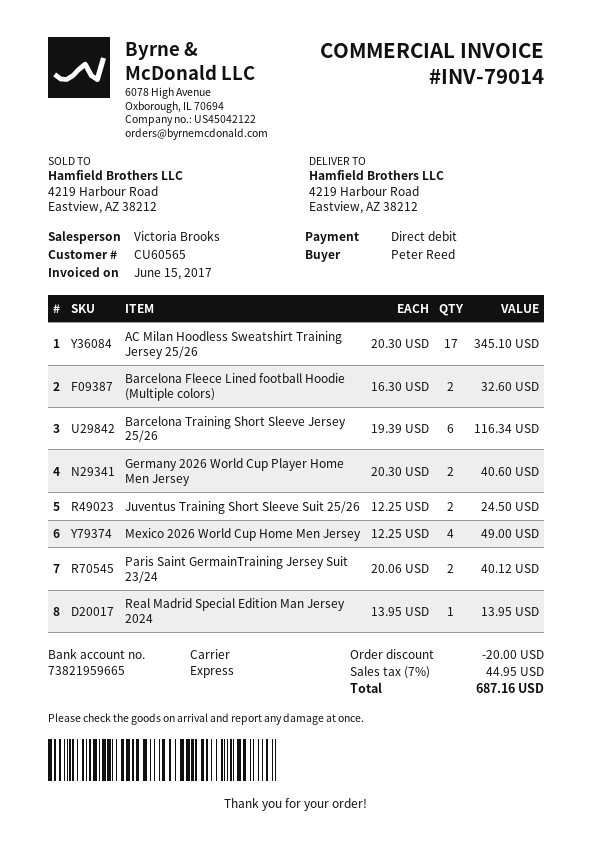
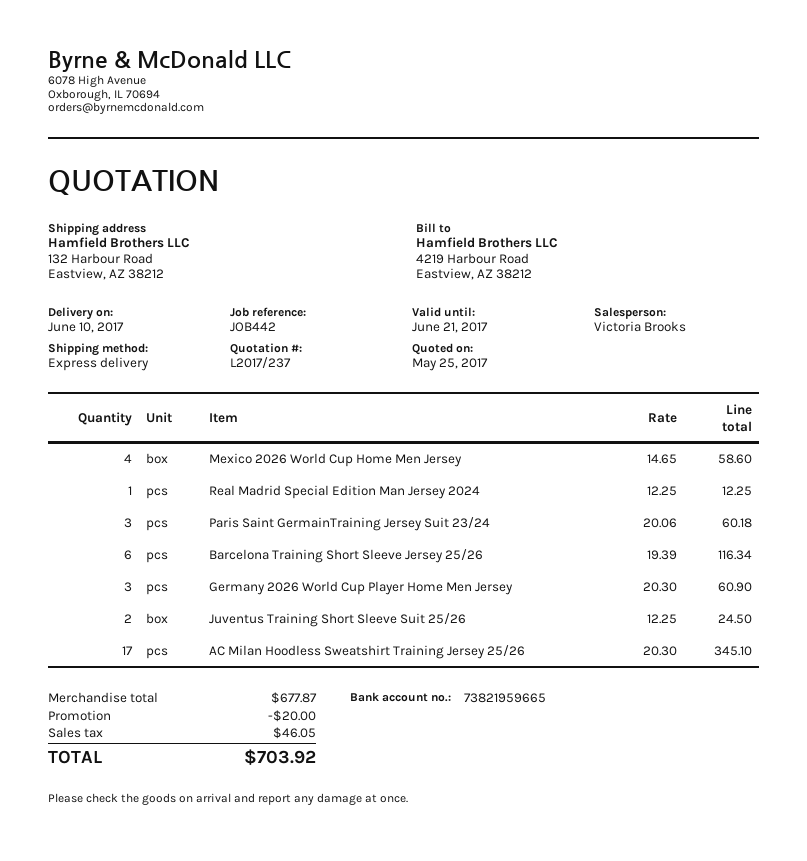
ship to: 4219 Harbour Road, Eastview, AZ 38212 -> 132 Harbour Road, Eastview, AZ 38212
Barcelona Fleece Lined football Hoodie (Multiple colors): 2 x 16.30 = 32.60 -> none
Germany 2026 World Cup Player Home Men Jersey: 2 x 20.30 = 40.60 -> 3 x 20.30 = 60.90
Mexico 2026 World Cup Home Men Jersey: 4 x 12.25 = 49.00 -> 4 x 14.65 = 58.60
Paris Saint GermainTraining Jersey Suit 23/24: 2 x 20.06 = 40.12 -> 3 x 20.06 = 60.18
Real Madrid Special Edition Man Jersey 2024: 1 x 13.95 = 13.95 -> 1 x 12.25 = 12.25
tax: 44.95 -> 46.05
total: 687.16 -> 703.92

